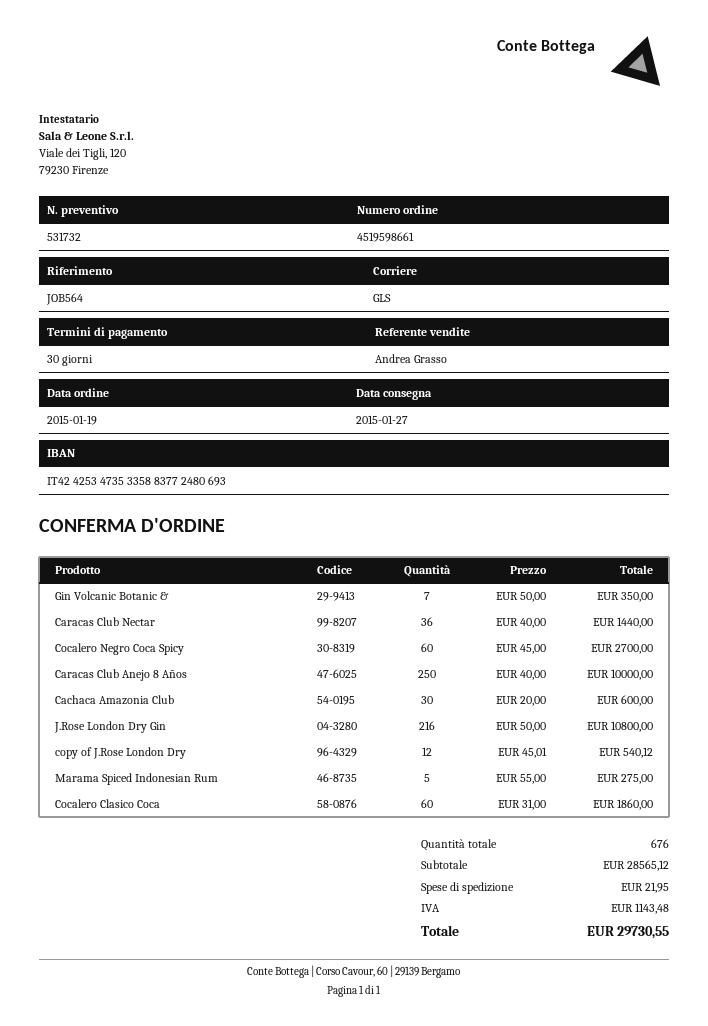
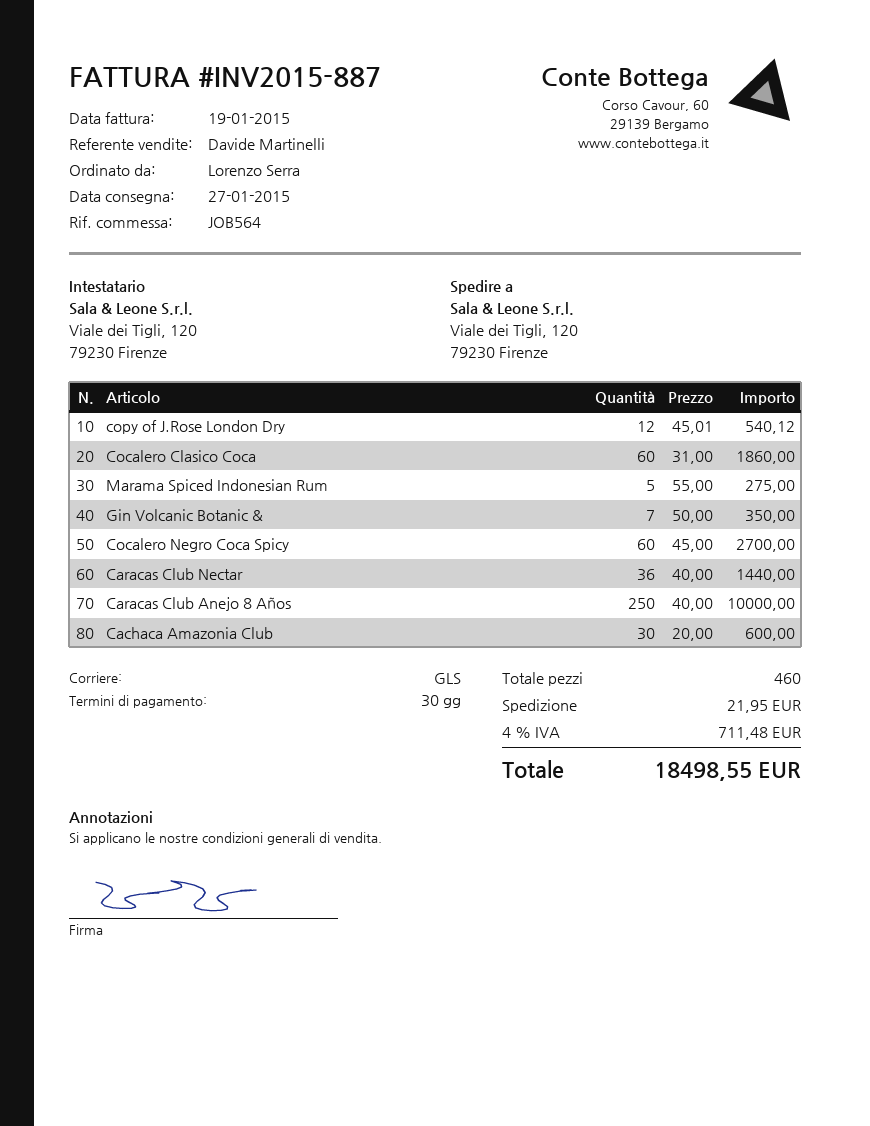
sales rep: Andrea Grasso -> Davide Martinelli
J.Rose London Dry Gin: 216 x 50.00 = 10800.00 -> none
total quantity: 676 -> 460
tax: 1143.48 -> 711.48
total: 29730.55 -> 18498.55

